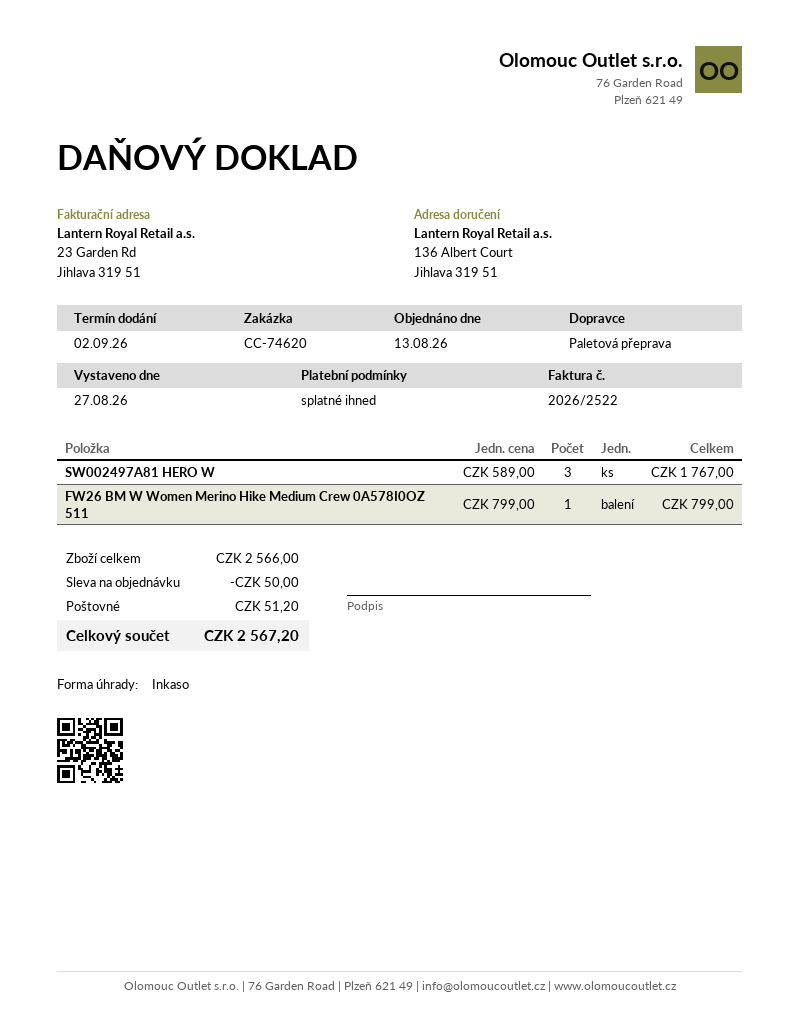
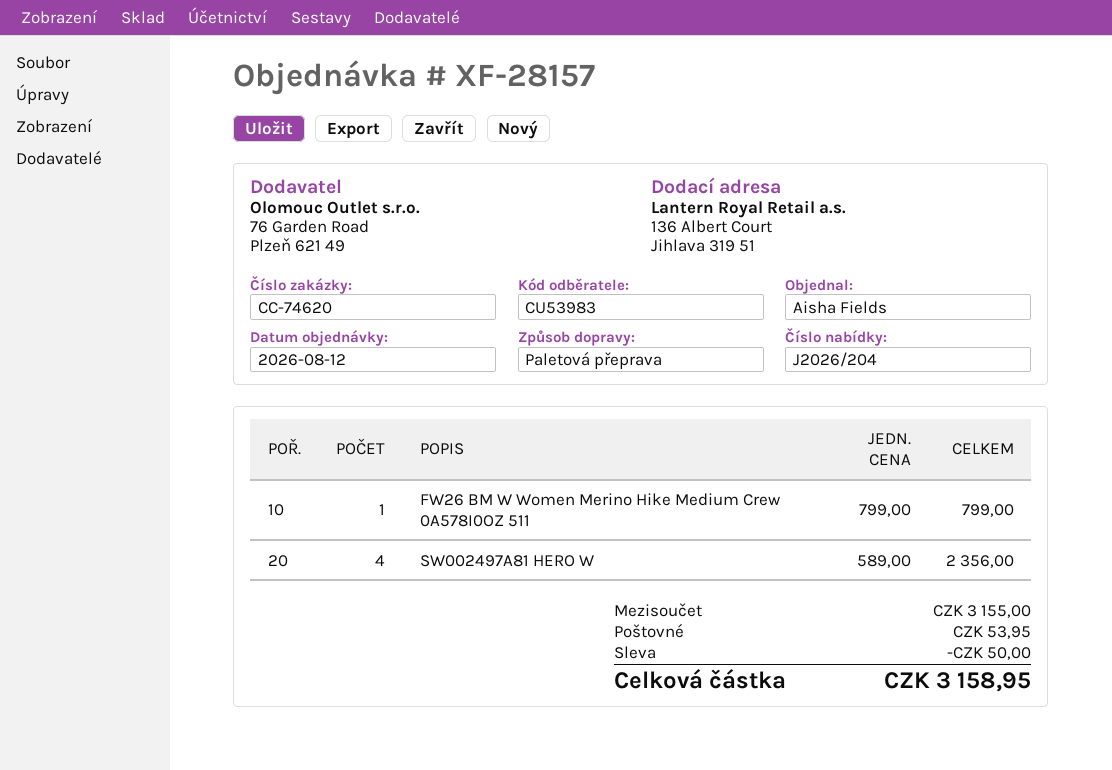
order date: 2026-08-13 -> 2026-08-12
SW002497A81 HERO W: 3 x 589.00 = 1767.00 -> 4 x 589.00 = 2356.00
subtotal: 2566.00 -> 3155.00
shipping: 51.20 -> 53.95
total: 2567.20 -> 3158.95

